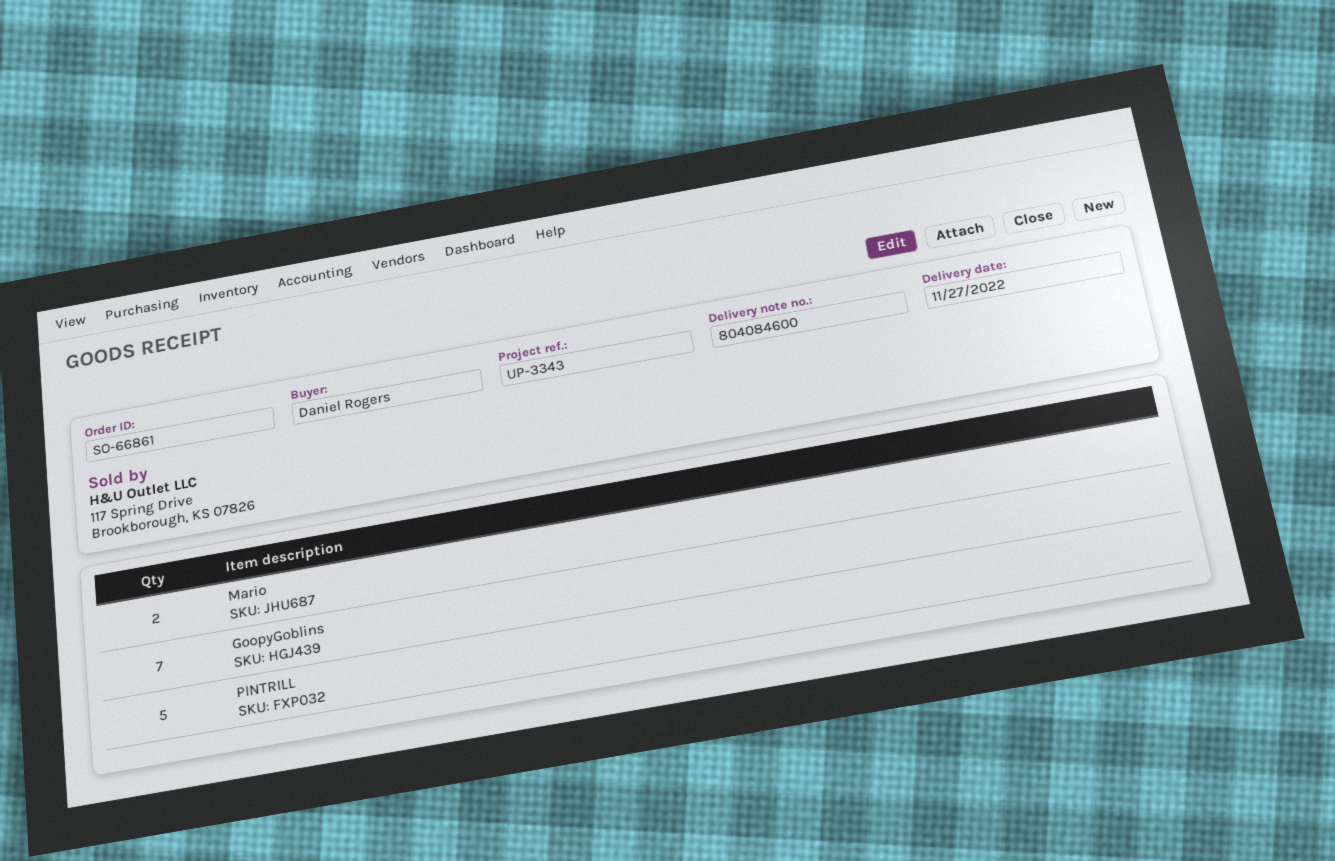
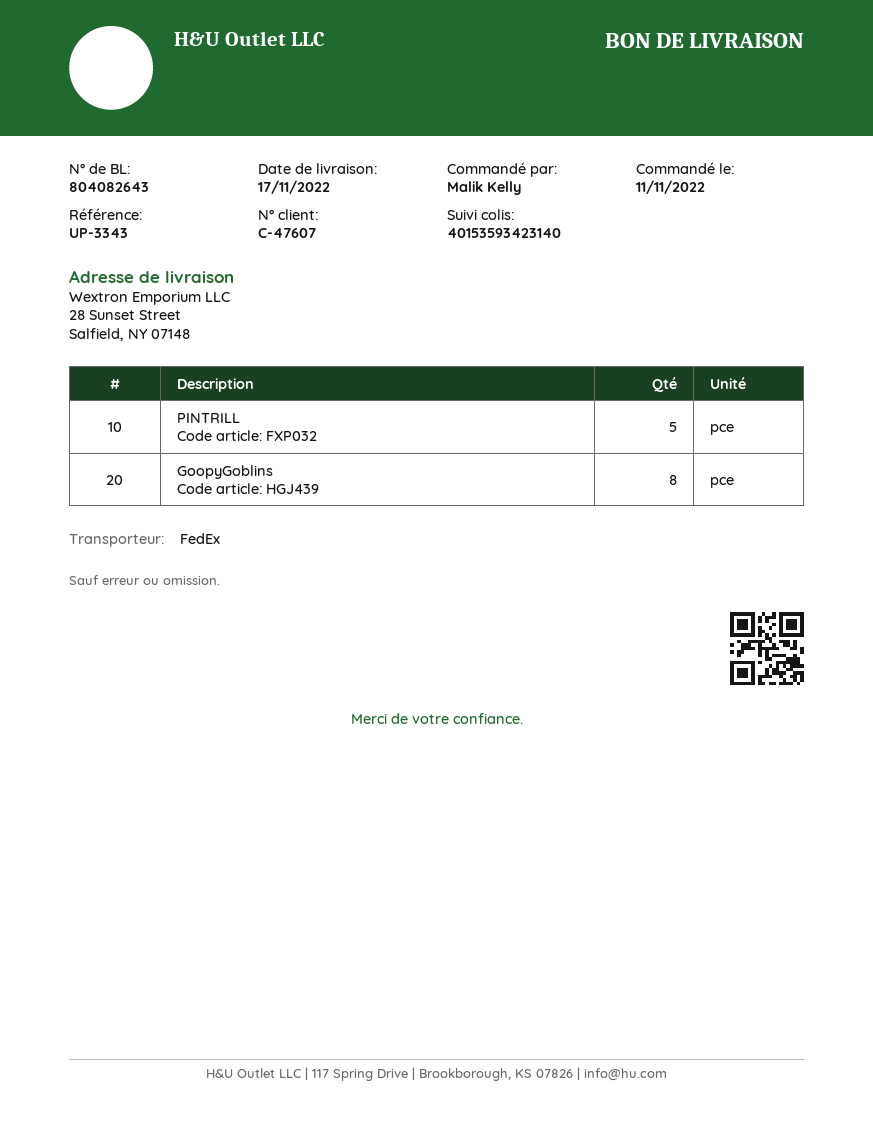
delivery note number: 804084600 -> 804082643
delivery date: 2022-11-27 -> 2022-11-17
ordered by: Daniel Rogers -> Malik Kelly
Mario: 2 -> none
GoopyGoblins: 7 -> 8

